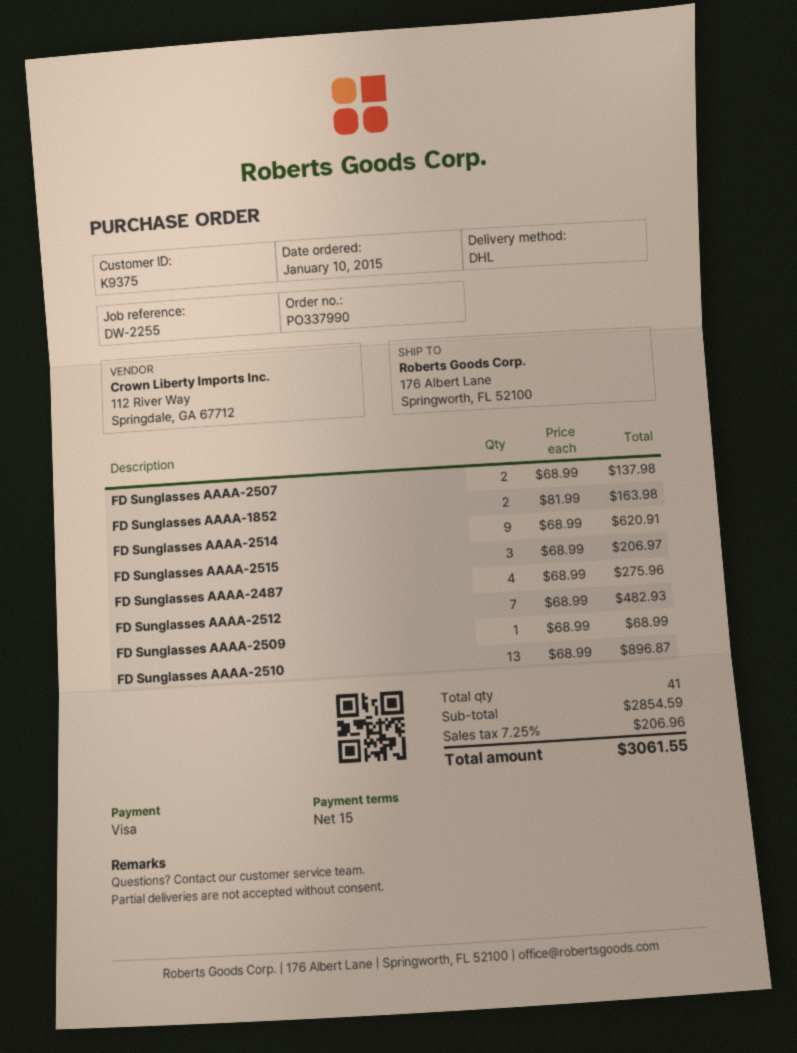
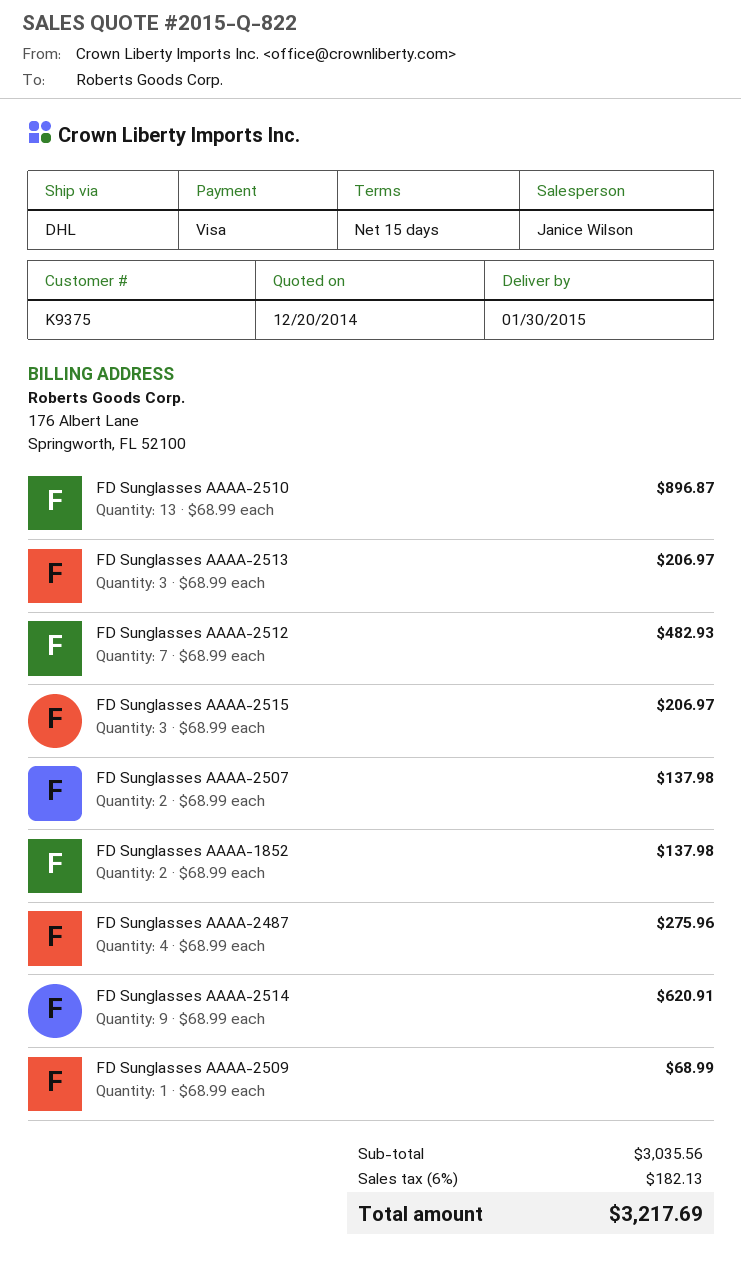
FD Sunglasses AAAA-1852: 2 x 81.99 = 163.98 -> 2 x 68.99 = 137.98
FD Sunglasses AAAA-2513: none -> 3 x 68.99 = 206.97
subtotal: 2854.59 -> 3035.56
tax: 7.25% = 206.96 -> 6% = 182.13
total: 3061.55 -> 3217.69

